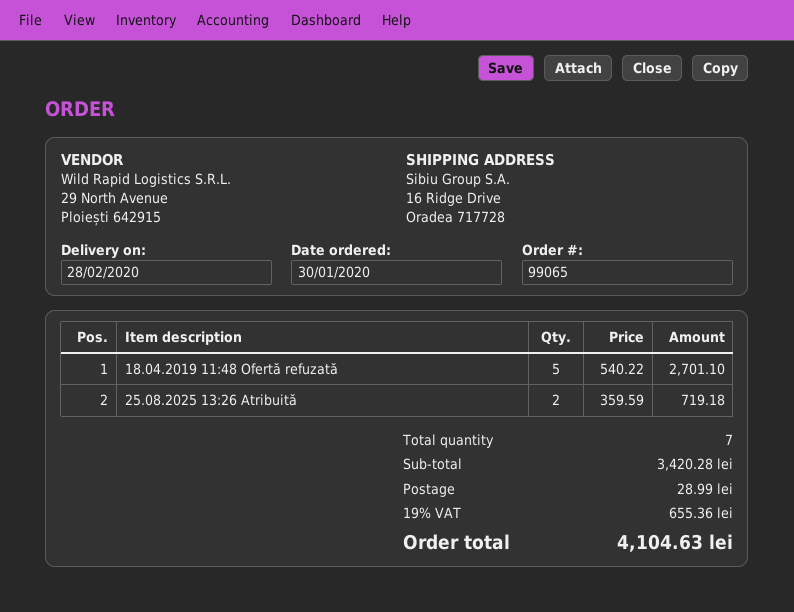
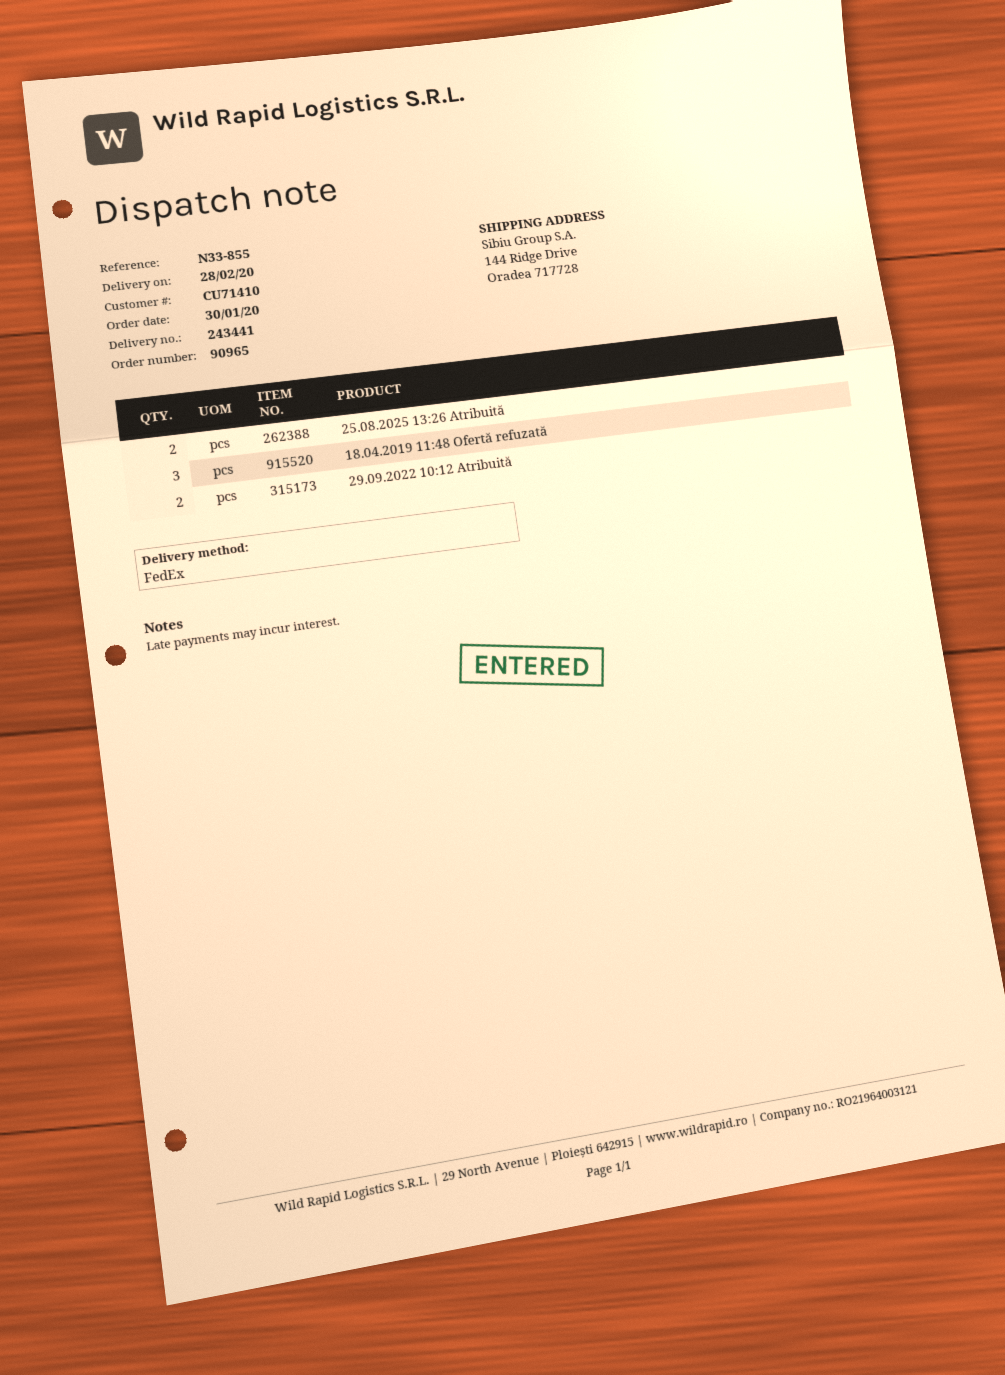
order number: 99065 -> 90965
ship to: 16 Ridge Drive, Oradea 717728 -> 144 Ridge Drive, Oradea 717728
18.04.2019 11:48 Ofertă refuzată: 5 -> 3
29.09.2022 10:12 Atribuită: none -> 2

